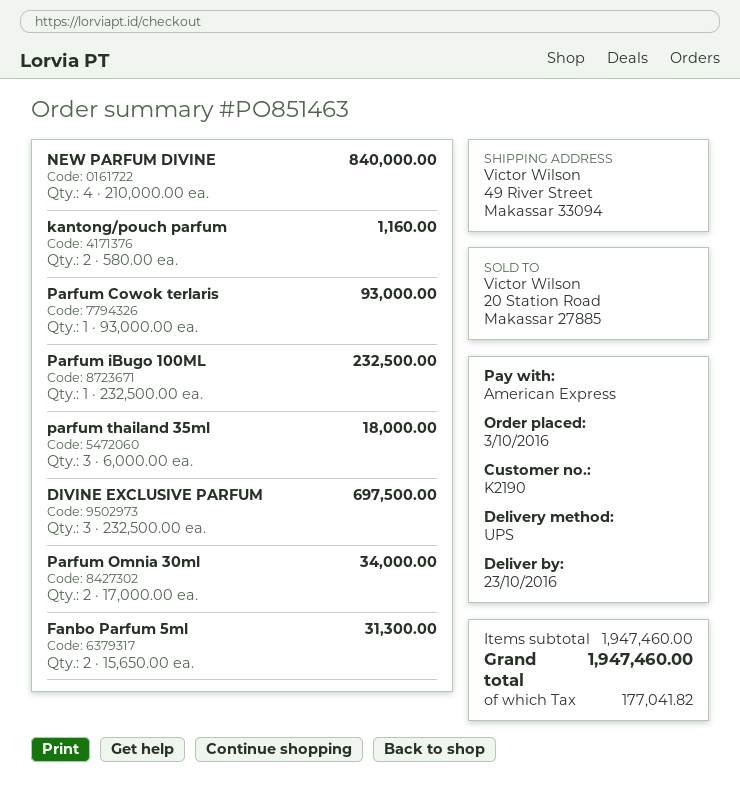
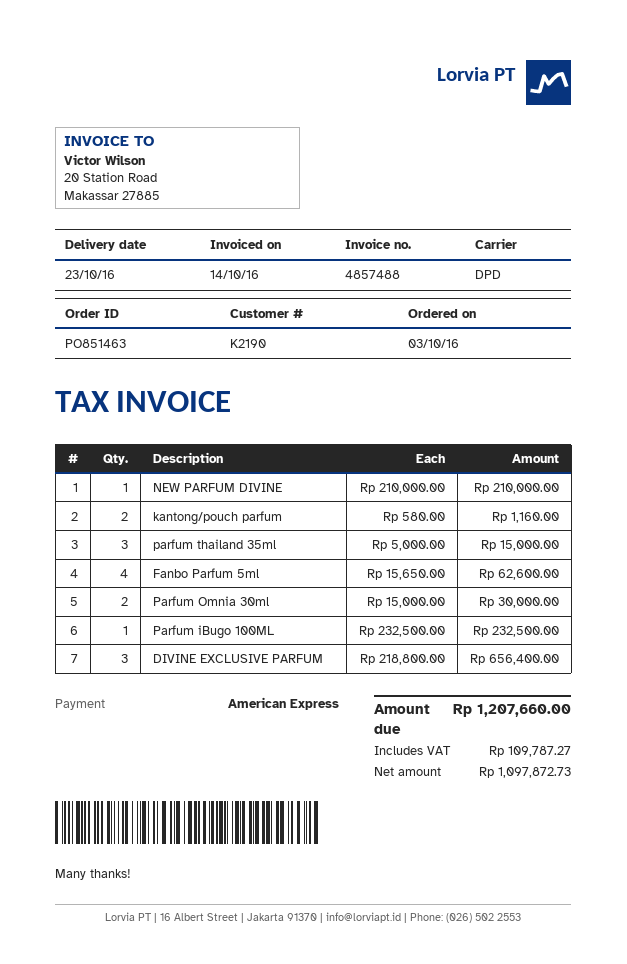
shipping method: UPS -> DPD
NEW PARFUM DIVINE: 4 x 210000.00 = 840000.00 -> 1 x 210000.00 = 210000.00
Parfum Cowok terlaris: 1 x 93000.00 = 93000.00 -> none
parfum thailand 35ml: 3 x 6000.00 = 18000.00 -> 3 x 5000.00 = 15000.00
DIVINE EXCLUSIVE PARFUM: 3 x 232500.00 = 697500.00 -> 3 x 218800.00 = 656400.00
Parfum Omnia 30ml: 2 x 17000.00 = 34000.00 -> 2 x 15000.00 = 30000.00
Fanbo Parfum 5ml: 2 x 15650.00 = 31300.00 -> 4 x 15650.00 = 62600.00
tax: 177041.82 -> 109787.27
total: 1947460.00 -> 1207660.00

